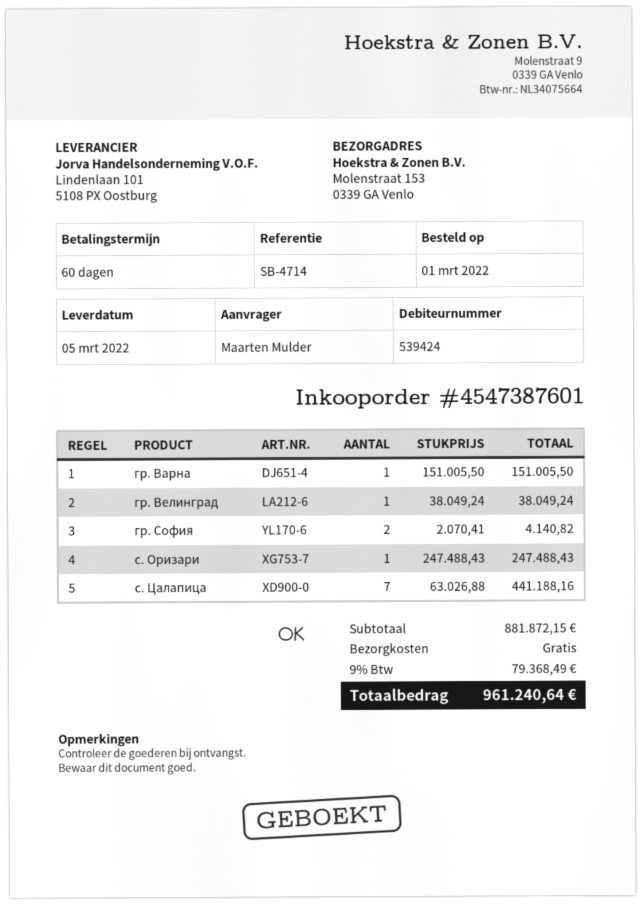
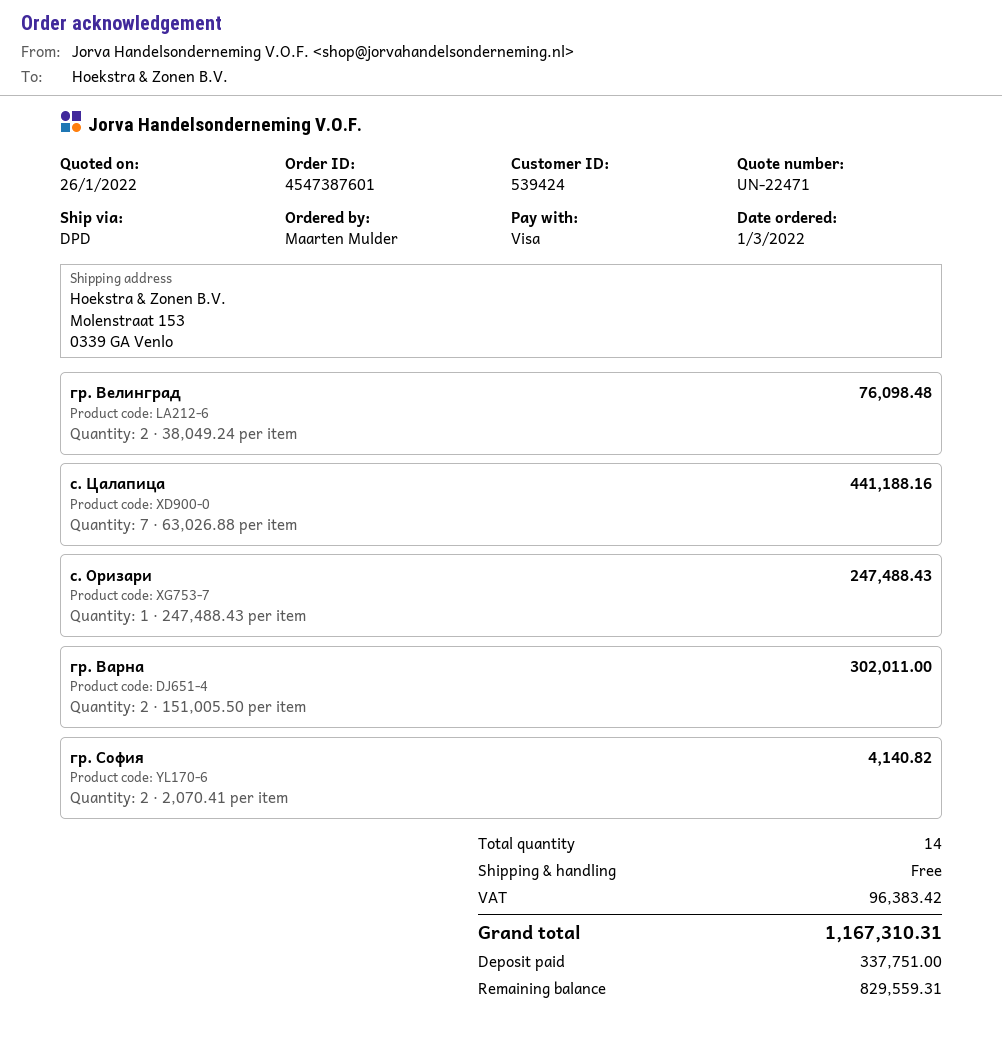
гр. Варна: 1 x 151005.50 = 151005.50 -> 2 x 151005.50 = 302011.00
гр. Велинград: 1 x 38049.24 = 38049.24 -> 2 x 38049.24 = 76098.48
tax: 79368.49 -> 96383.42
total: 961240.64 -> 1167310.31

